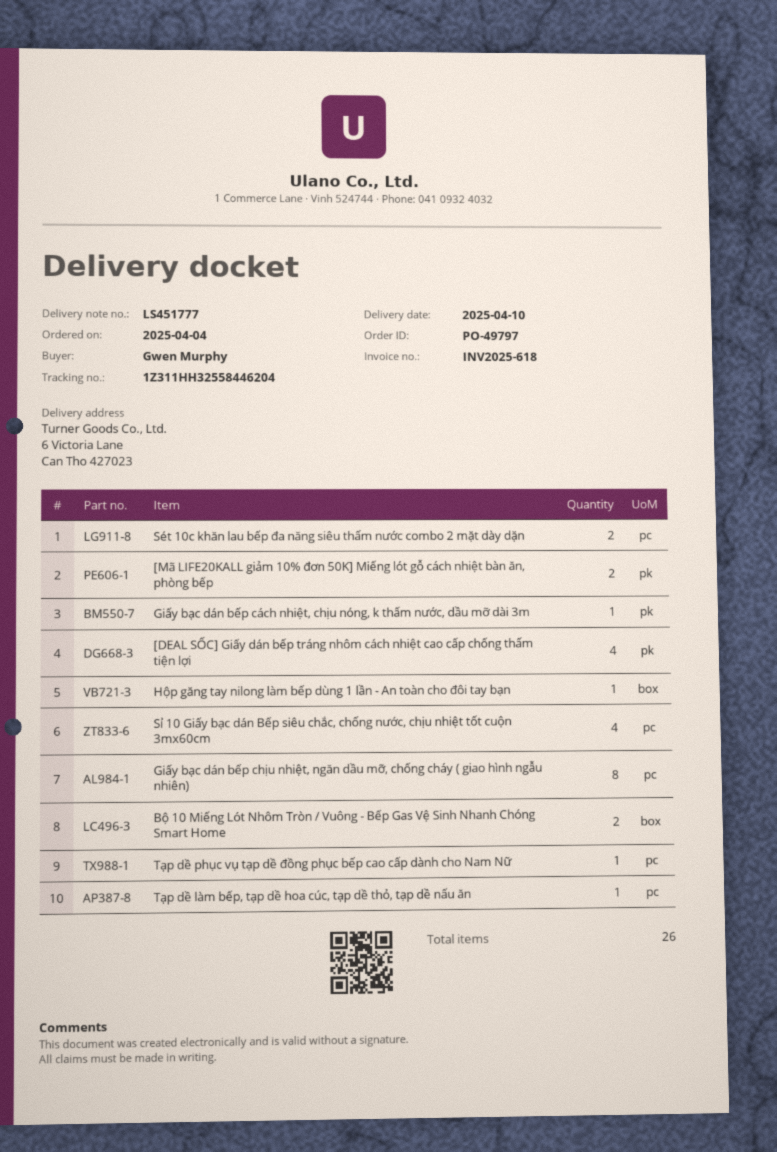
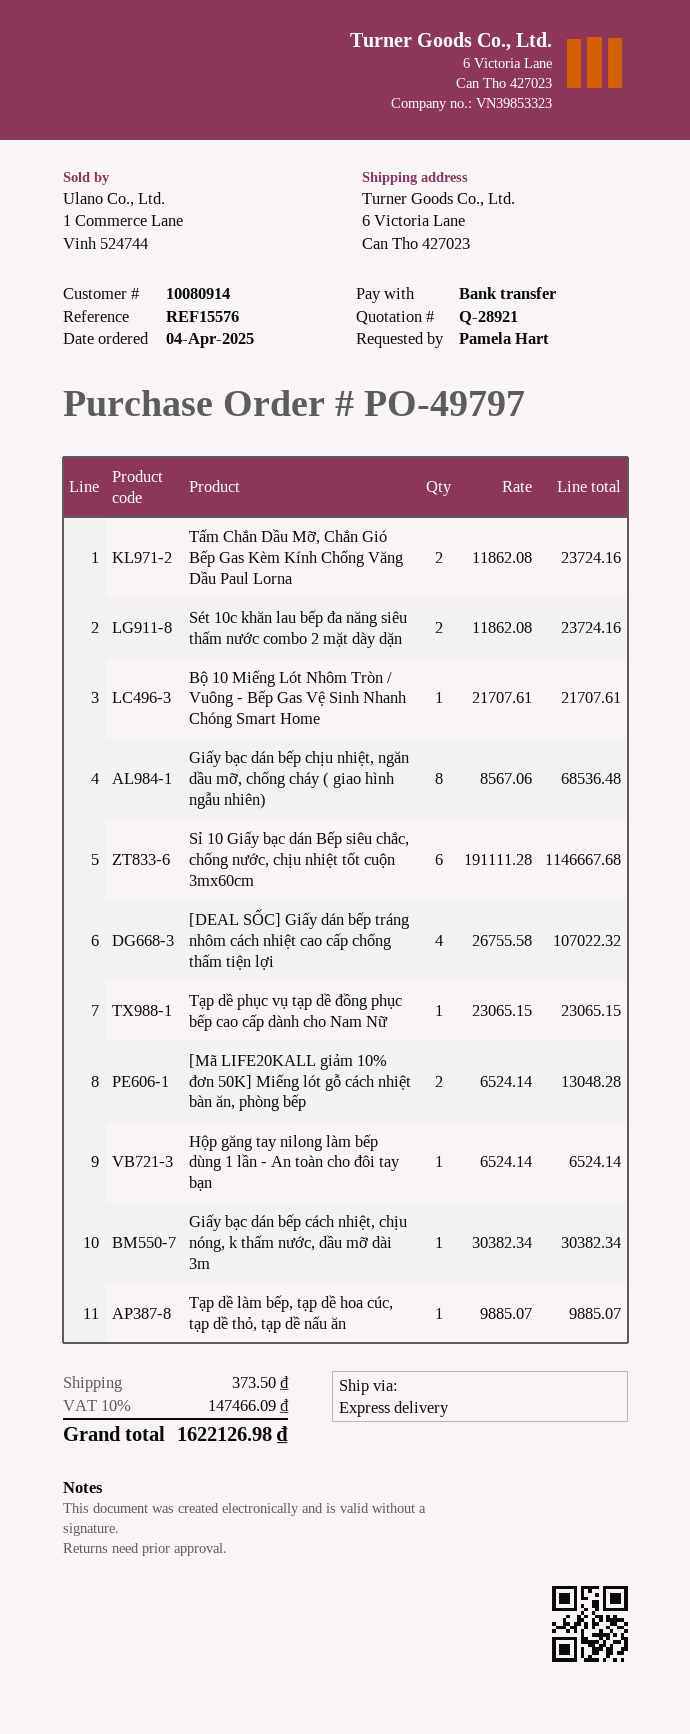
ordered by: Gwen Murphy -> Pamela Hart
Sỉ 10 Giấy bạc dán Bếp siêu chắc, chống nước, chịu nhiệt tốt cuộn 3mx60cm: 4 -> 6
Bộ 10 Miếng Lót Nhôm Tròn / Vuông - Bếp Gas Vệ Sinh Nhanh Chóng Smart Home: 2 -> 1
Tấm Chắn Dầu Mỡ, Chắn Gió Bếp Gas Kèm Kính Chống Văng Dầu Paul Lorna: none -> 2

